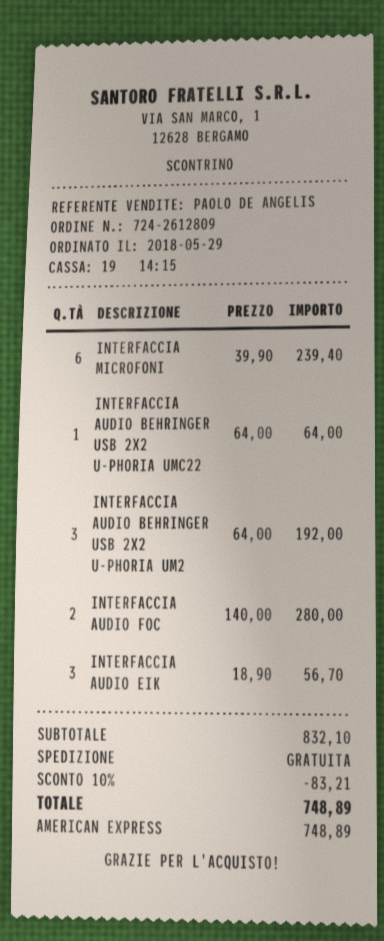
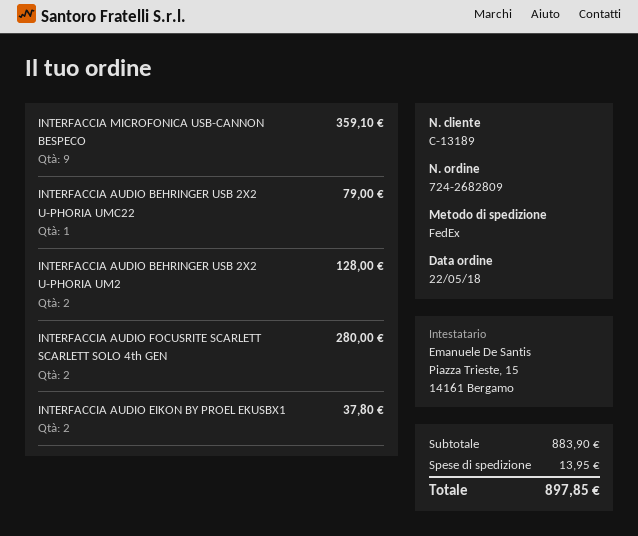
order number: 724-2612809 -> 724-2682809
order date: 2018-05-29 -> 2018-05-22
INTERFACCIA MICROFONI: 6 for 239.40 -> 9 for 359.10
INTERFACCIA AUDIO BEHRINGER USB 2X2 U-PHORIA UMC22: 1 for 64.00 -> 1 for 79.00
INTERFACCIA AUDIO BEHRINGER USB 2X2 U-PHORIA UM2: 3 for 192.00 -> 2 for 128.00
INTERFACCIA AUDIO EIK: 3 for 56.70 -> 2 for 37.80
subtotal: 832.10 -> 883.90
discount: 10% = 83.21 -> none
shipping: 0.00 -> 13.95
total: 748.89 -> 897.85

